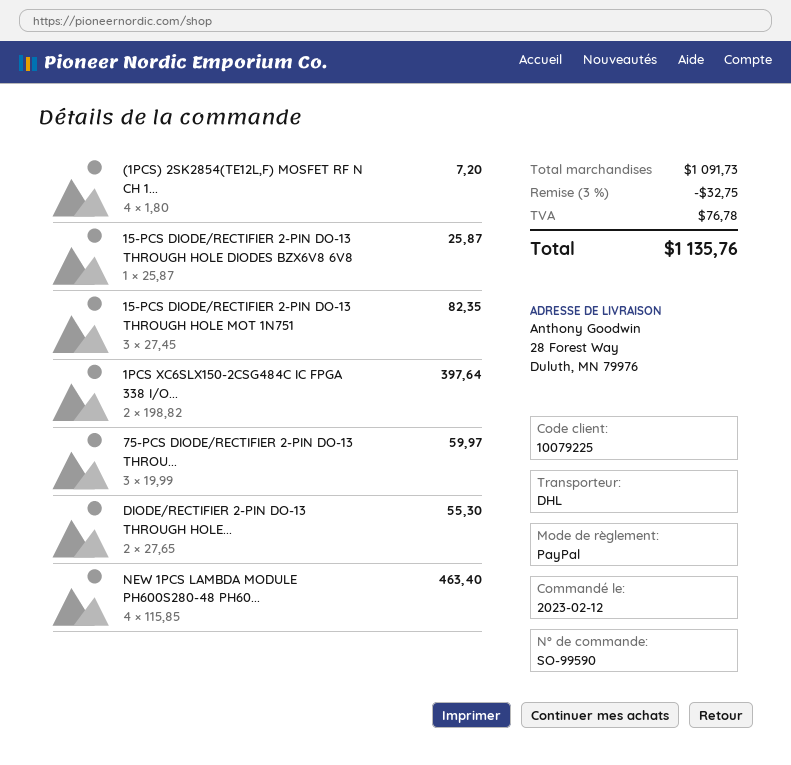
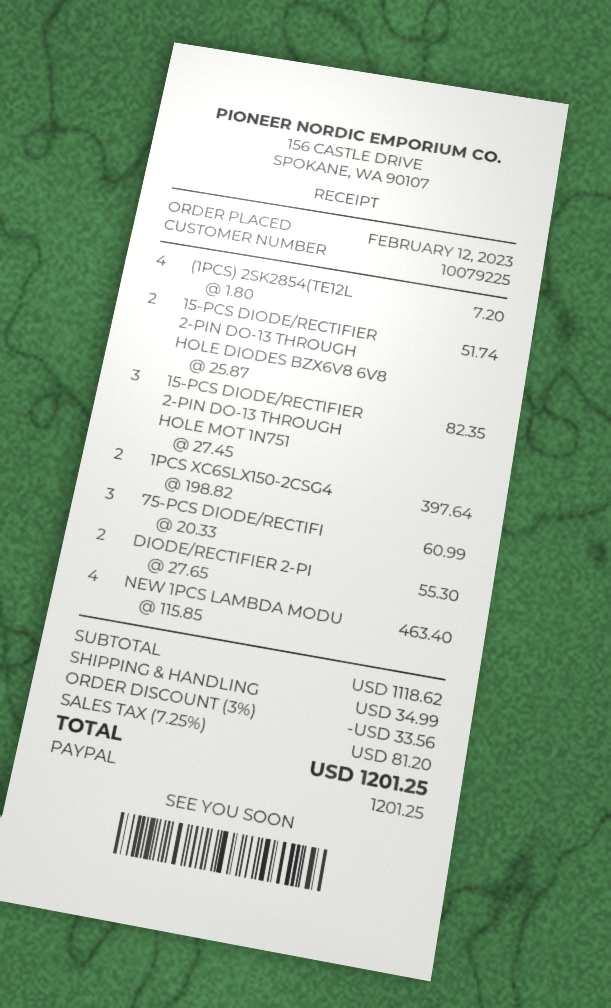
15-PCS DIODE/RECTIFIER 2-PIN DO-13 THROUGH HOLE DIODES BZX6V8 6V8: 1 x 25.87 = 25.87 -> 2 x 25.87 = 51.74
75-PCS DIODE/RECTIFIER 2-PIN DO-13 THROU...: 3 x 19.99 = 59.97 -> 3 x 20.33 = 60.99
subtotal: 1091.73 -> 1118.62
discount: 3% = 32.75 -> 3% = 33.56
shipping: none -> 34.99
tax: 76.78 -> 81.20
total: 1135.76 -> 1201.25

